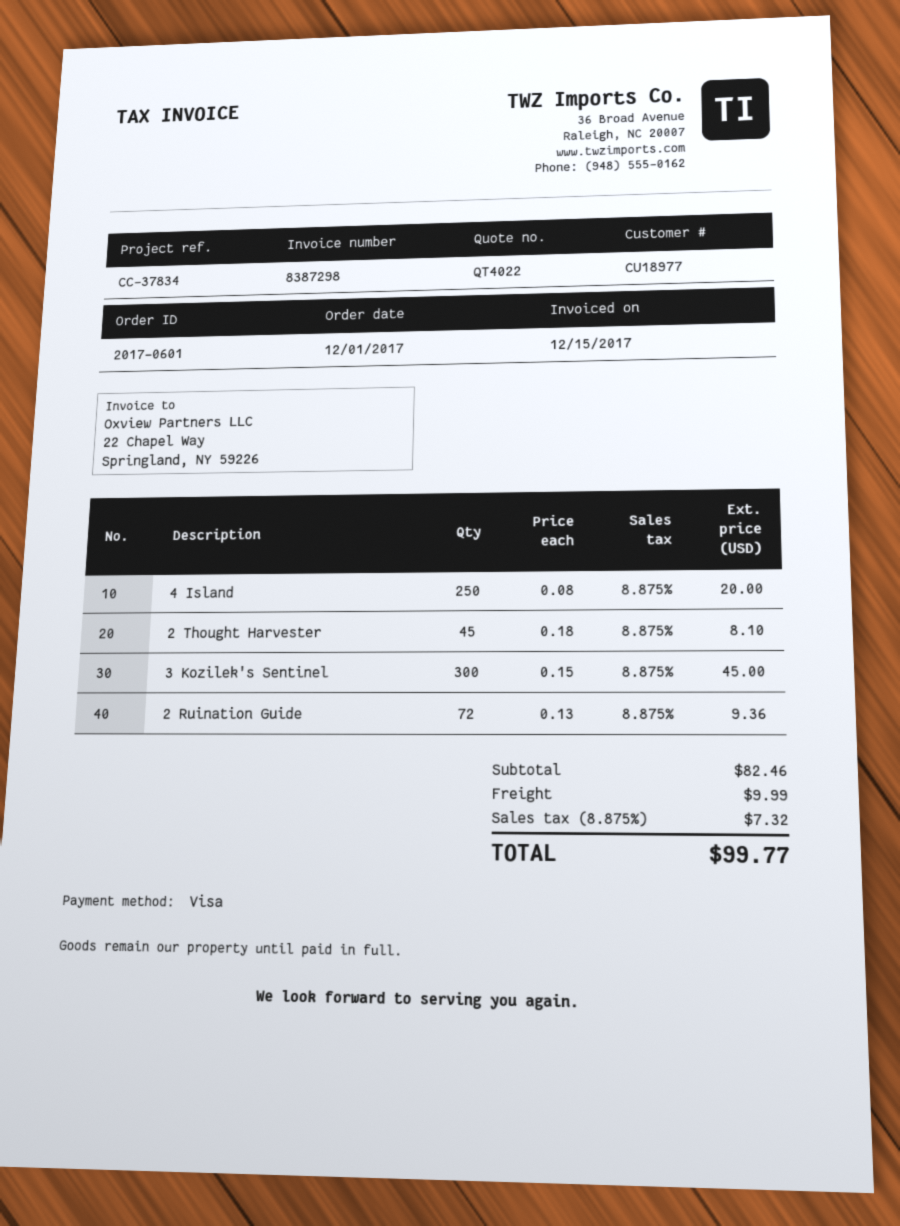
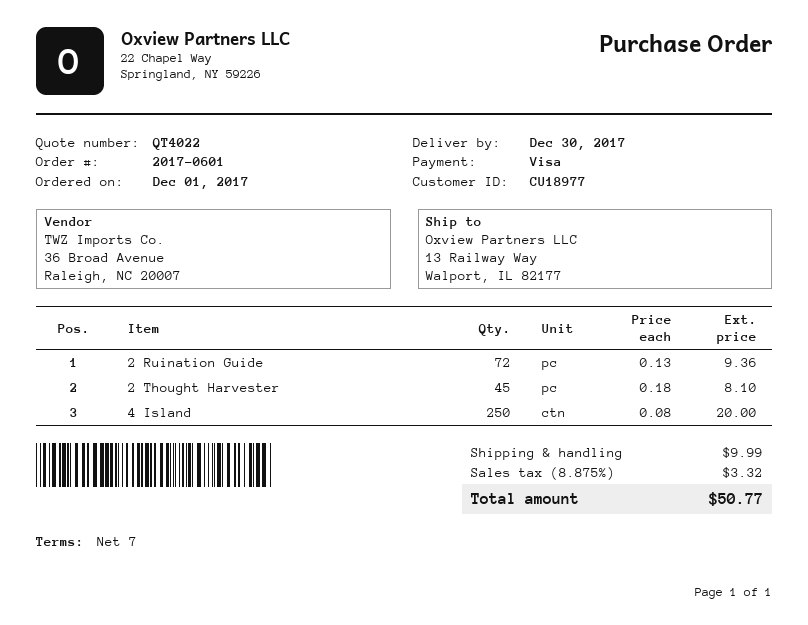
3 Kozilek's Sentinel: 300 x 0.15 = 45.00 -> none
tax: 8.875% = 7.32 -> 8.875% = 3.32
total: 99.77 -> 50.77

